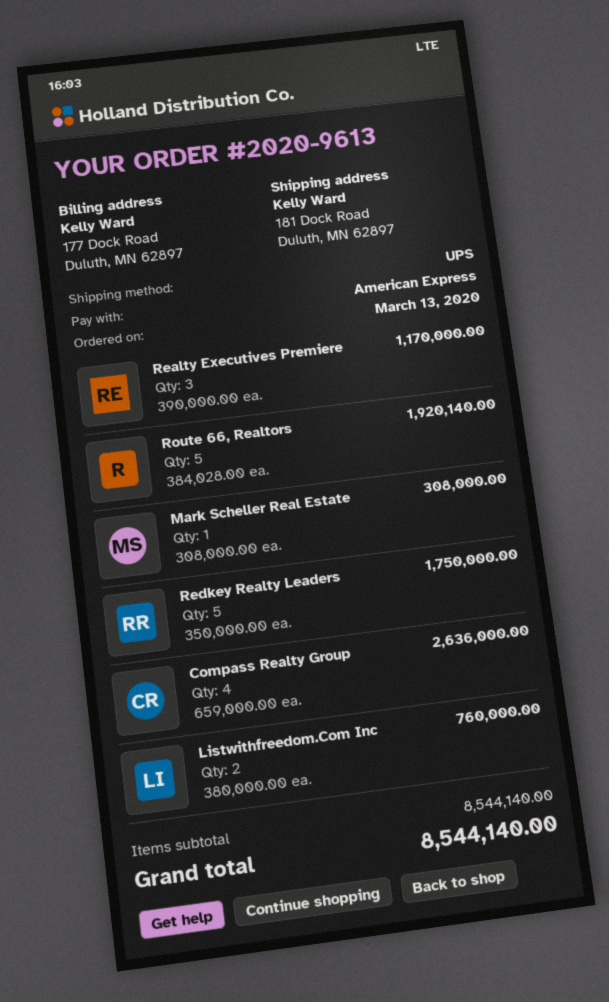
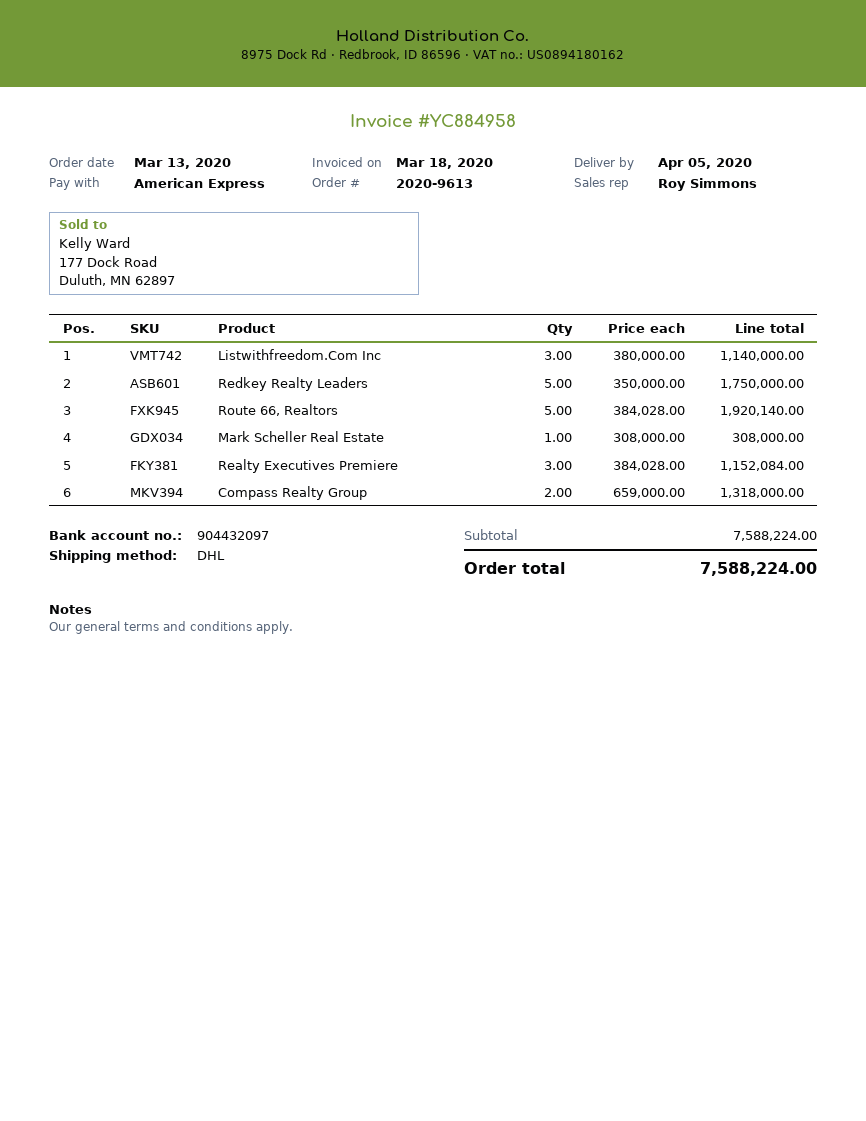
shipping method: UPS -> DHL
Realty Executives Premiere: 3 x 390000.00 = 1170000.00 -> 3 x 384028.00 = 1152084.00
Compass Realty Group: 4 x 659000.00 = 2636000.00 -> 2 x 659000.00 = 1318000.00
Listwithfreedom.Com Inc: 2 x 380000.00 = 760000.00 -> 3 x 380000.00 = 1140000.00
subtotal: 8544140.00 -> 7588224.00
total: 8544140.00 -> 7588224.00

